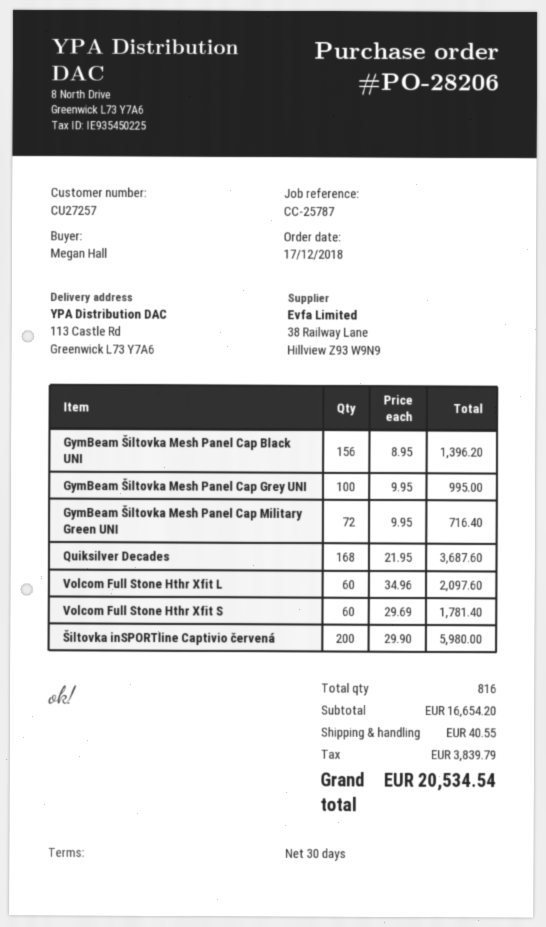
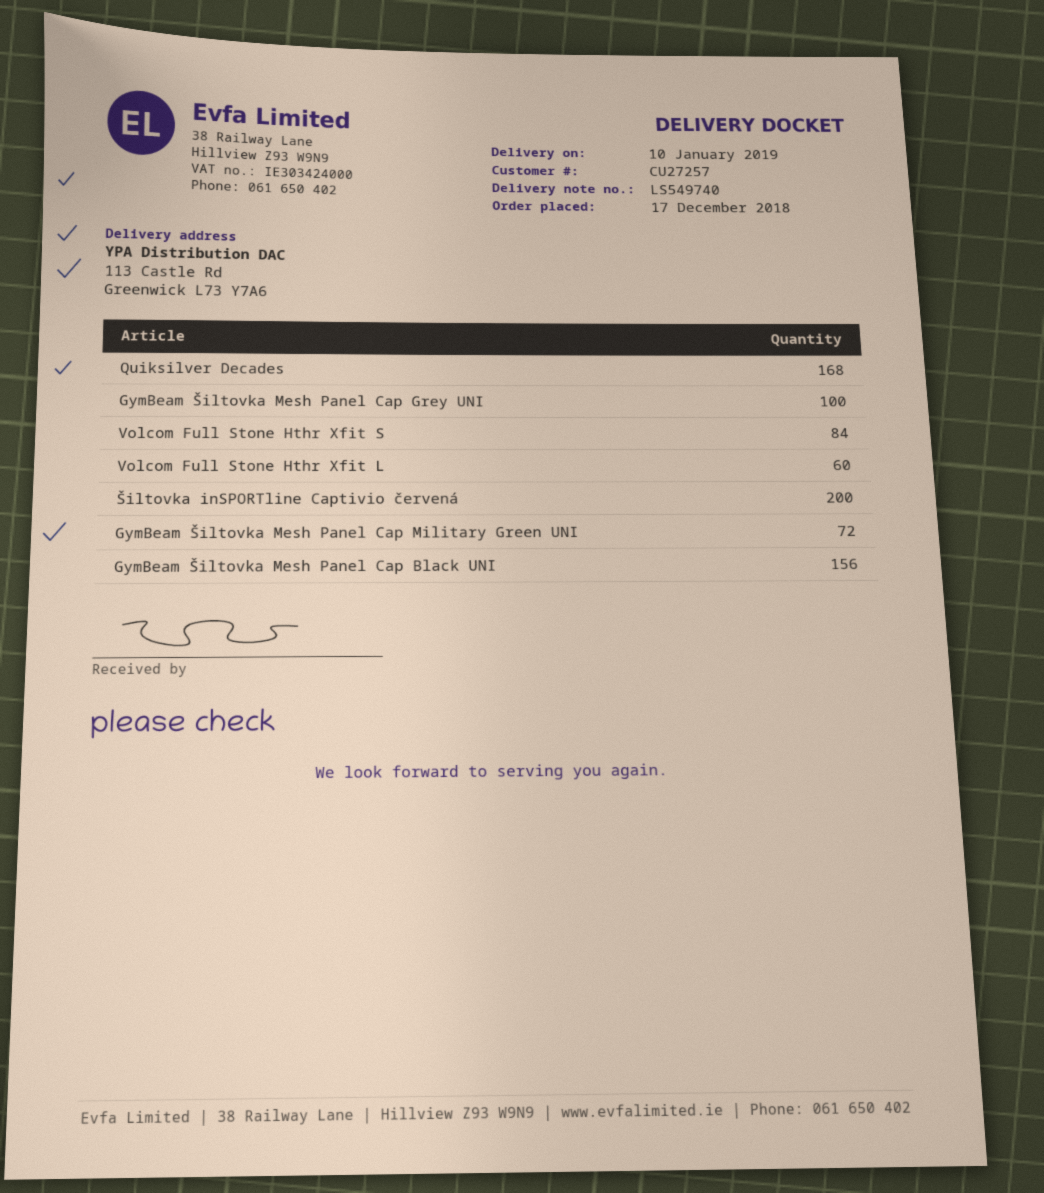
Volcom Full Stone Hthr Xfit S: 60 -> 84

